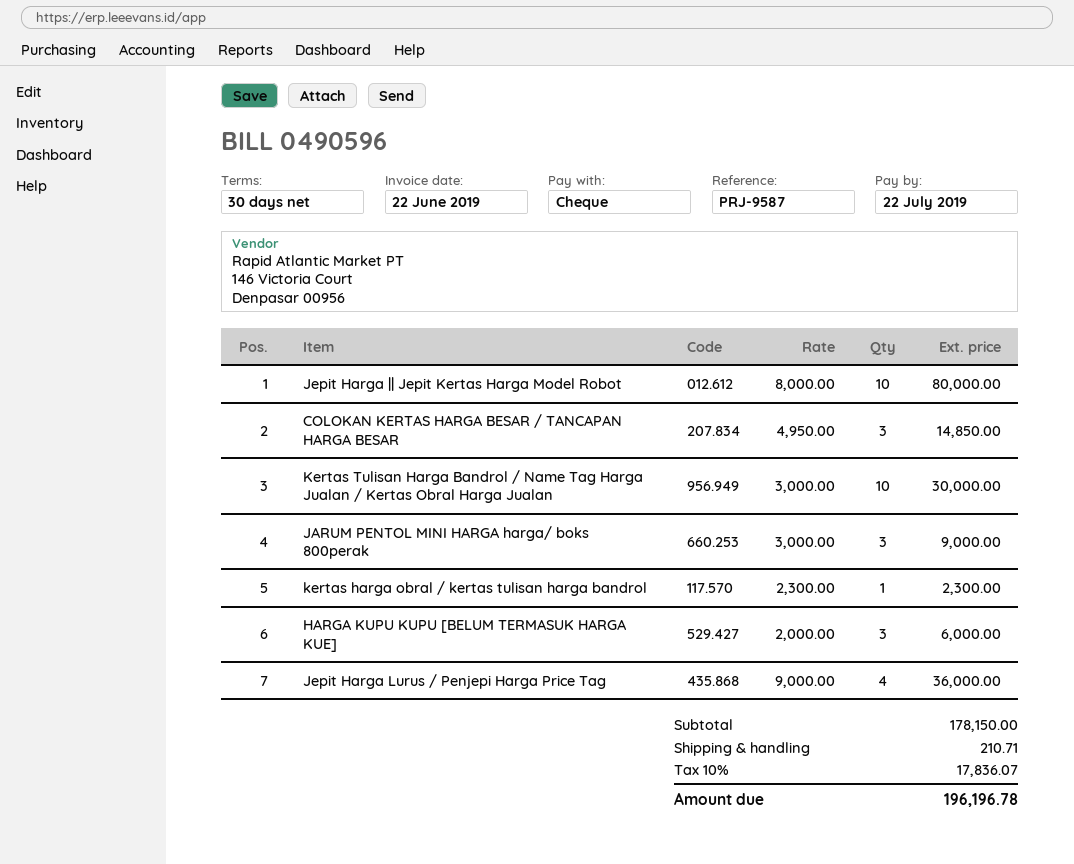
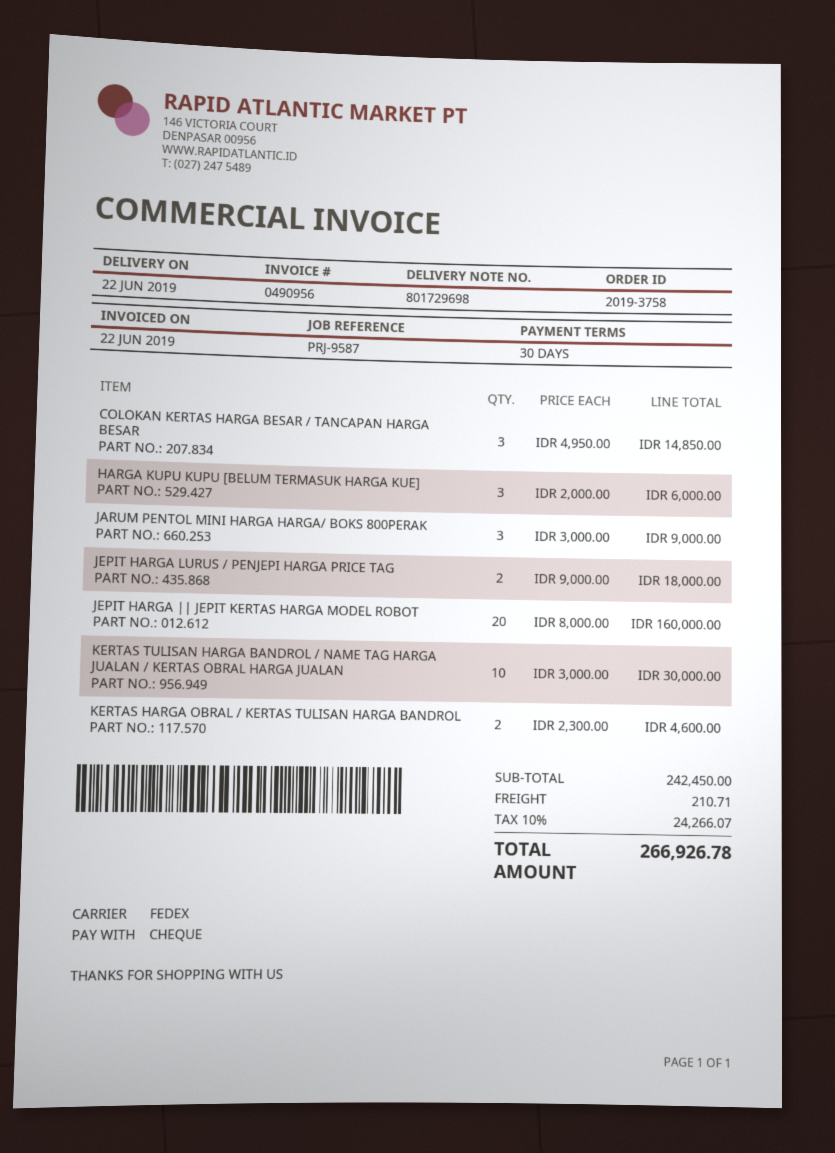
invoice number: 0490596 -> 0490956
Jepit Harga || Jepit Kertas Harga Model Robot: 10 x 8000.00 = 80000.00 -> 20 x 8000.00 = 160000.00
kertas harga obral / kertas tulisan harga bandrol: 1 x 2300.00 = 2300.00 -> 2 x 2300.00 = 4600.00
Jepit Harga Lurus / Penjepi Harga Price Tag: 4 x 9000.00 = 36000.00 -> 2 x 9000.00 = 18000.00
subtotal: 178150.00 -> 242450.00
tax: 10% = 17836.07 -> 10% = 24266.07
total: 196196.78 -> 266926.78

